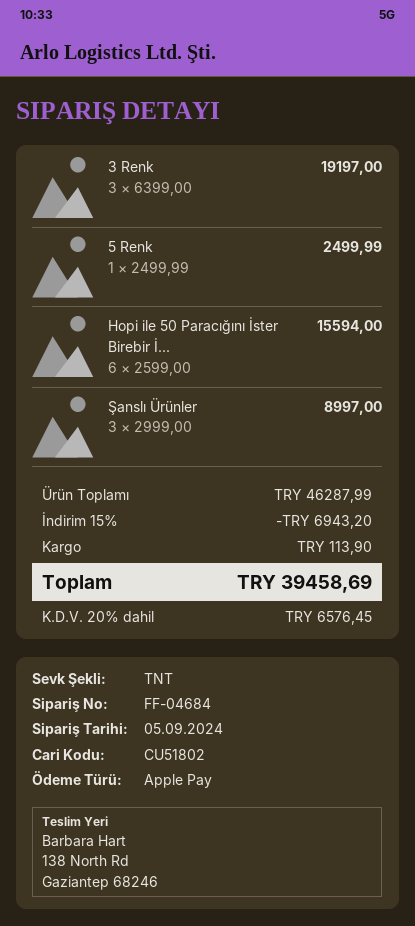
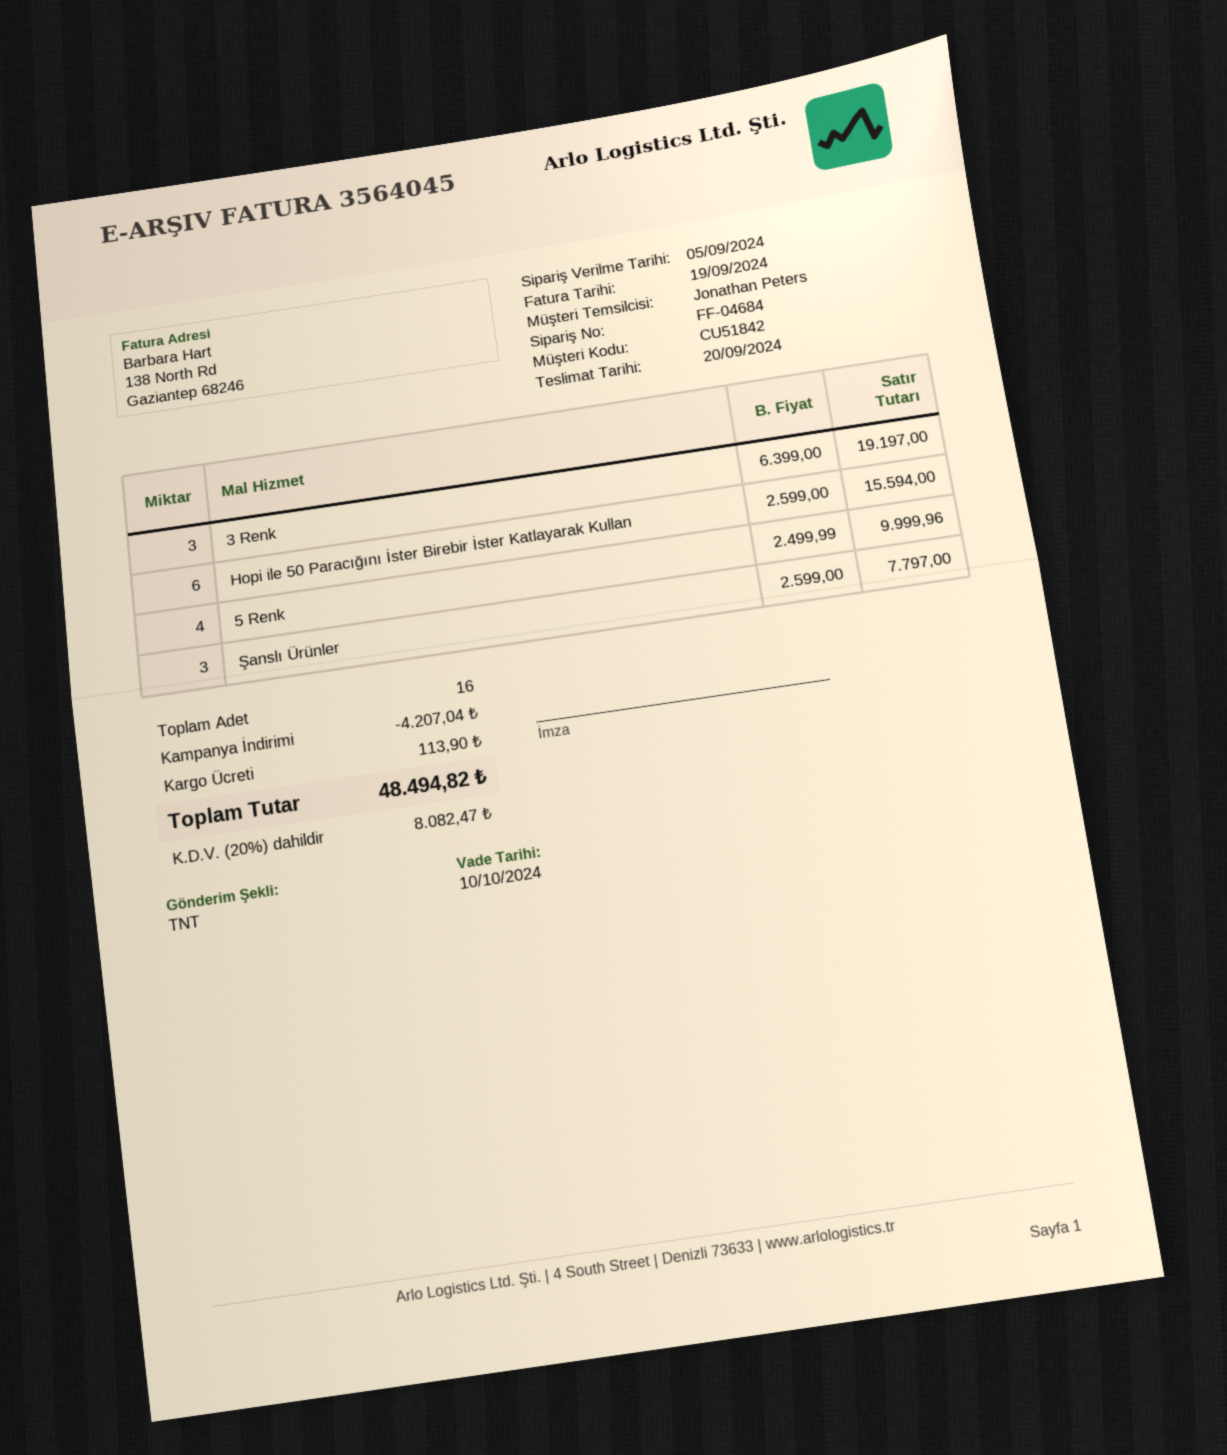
customer number: CU51802 -> CU51842
5 Renk: 1 x 2499.99 = 2499.99 -> 4 x 2499.99 = 9999.96
Şanslı Ürünler: 3 x 2999.00 = 8997.00 -> 3 x 2599.00 = 7797.00
discount: 6943.20 -> 4207.04
tax: 20% = 6576.45 -> 20% = 8082.47
total: 39458.69 -> 48494.82

